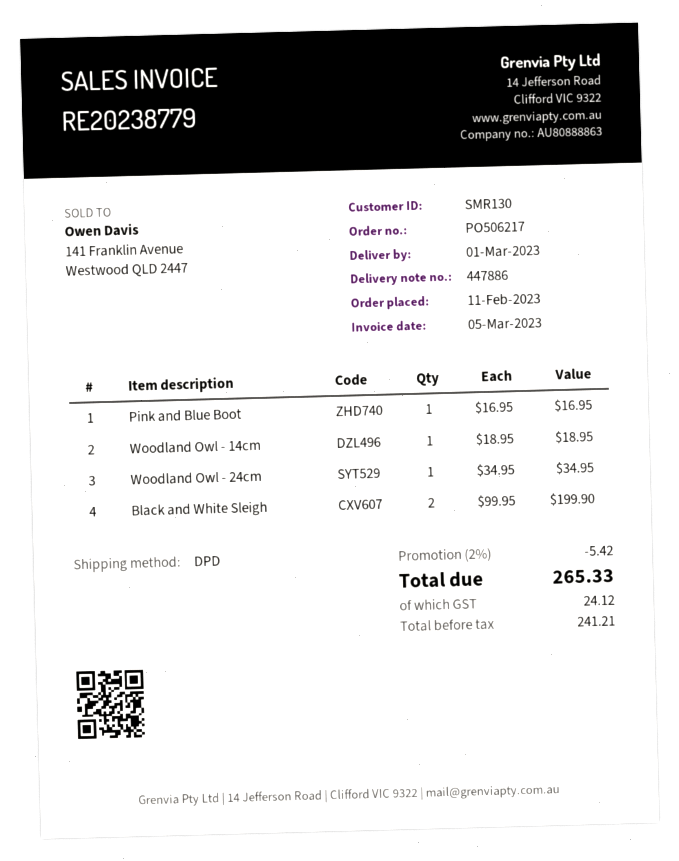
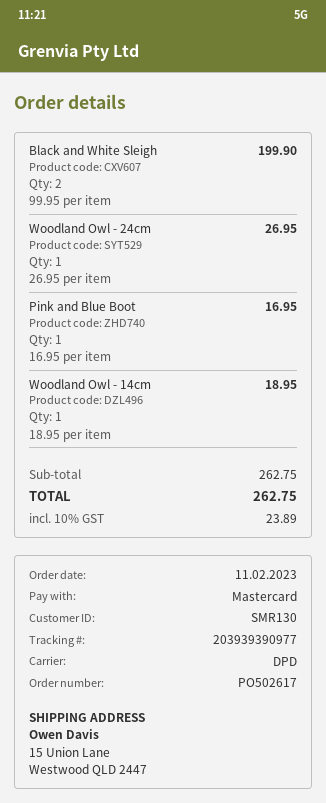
order number: PO506217 -> PO502617
Woodland Owl - 24cm: 1 x 34.95 = 34.95 -> 1 x 26.95 = 26.95
discount: 2% = 5.42 -> none
tax: 24.12 -> 23.89
total: 265.33 -> 262.75

